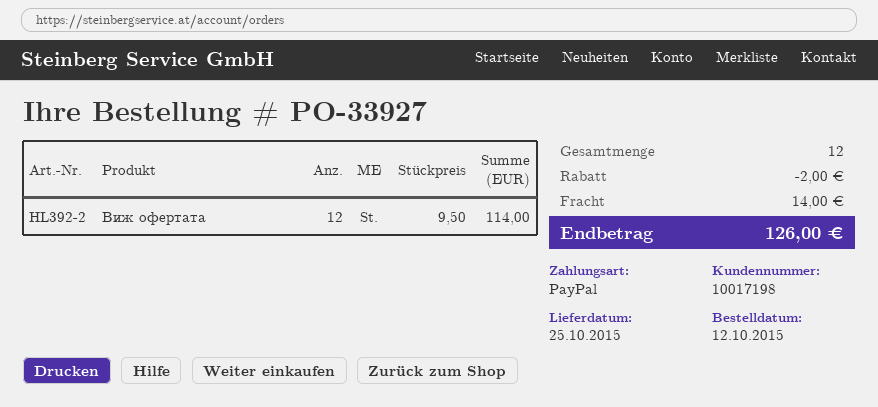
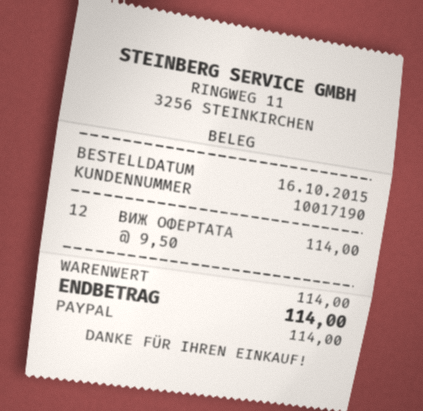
order date: 2015-10-12 -> 2015-10-16
customer number: 10017198 -> 10017190
discount: 2.00 -> none
shipping: 14.00 -> none
total: 126.00 -> 114.00

